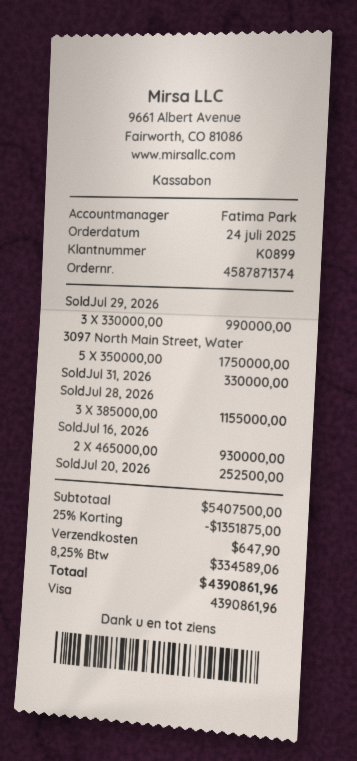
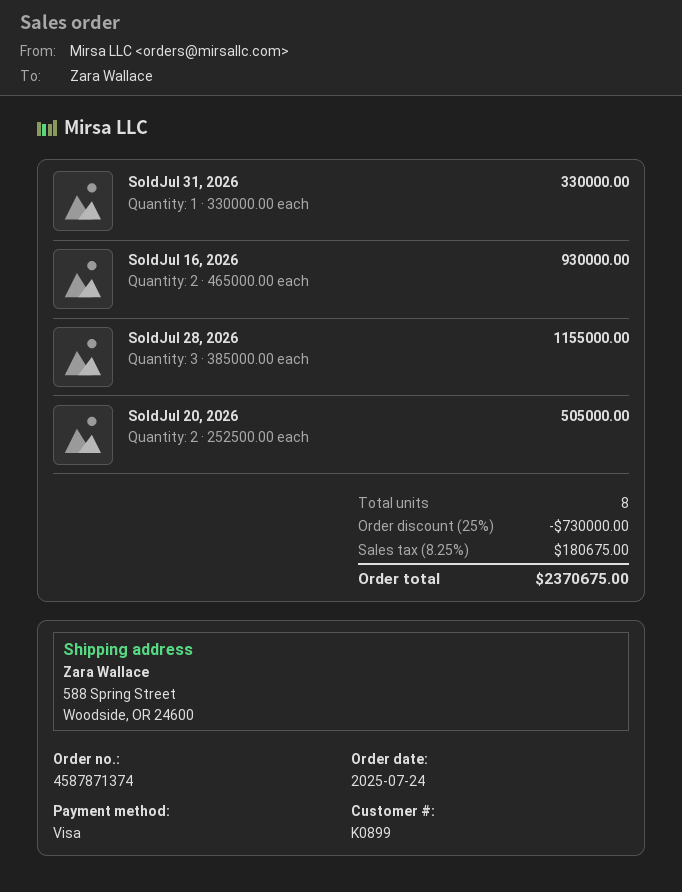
SoldJul 29, 2026: 3 x 330000.00 = 990000.00 -> none
3097 North Main Street, Water: 5 x 350000.00 = 1750000.00 -> none
SoldJul 20, 2026: 1 x 252500.00 = 252500.00 -> 2 x 252500.00 = 505000.00
discount: 25% = 1351875.00 -> 25% = 730000.00
shipping: 647.90 -> none
tax: 8.25% = 334589.06 -> 8.25% = 180675.00
total: 4390861.96 -> 2370675.00

